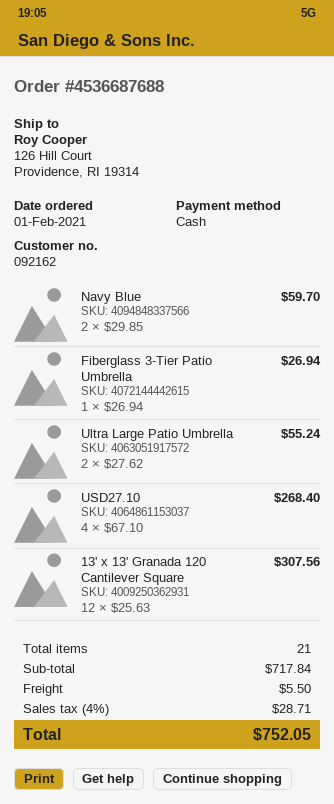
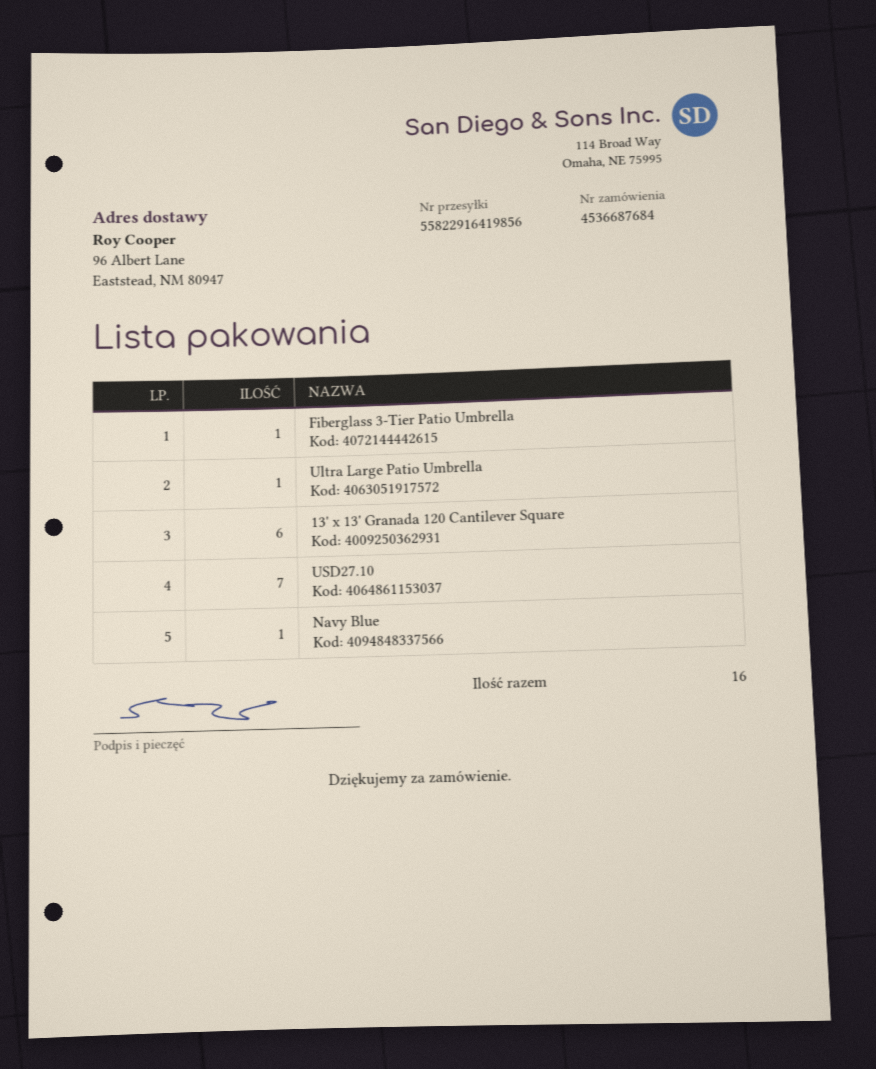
order number: 4536687688 -> 4536687684
ship to: 126 Hill Court, Providence, RI 19314 -> 96 Albert Lane, Eaststead, NM 80947
Navy Blue: 2 -> 1
Ultra Large Patio Umbrella: 2 -> 1
USD27.10: 4 -> 7
13' x 13' Granada 120 Cantilever Square: 12 -> 6
total quantity: 21 -> 16

